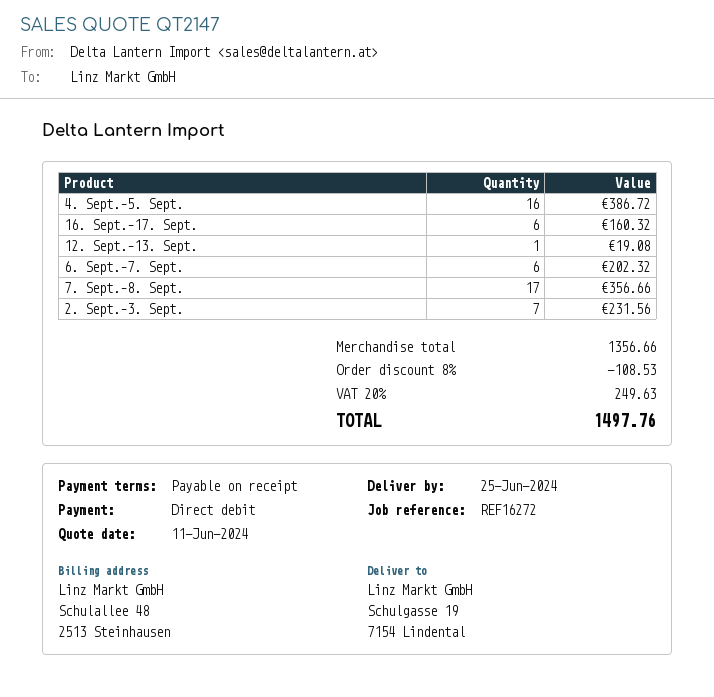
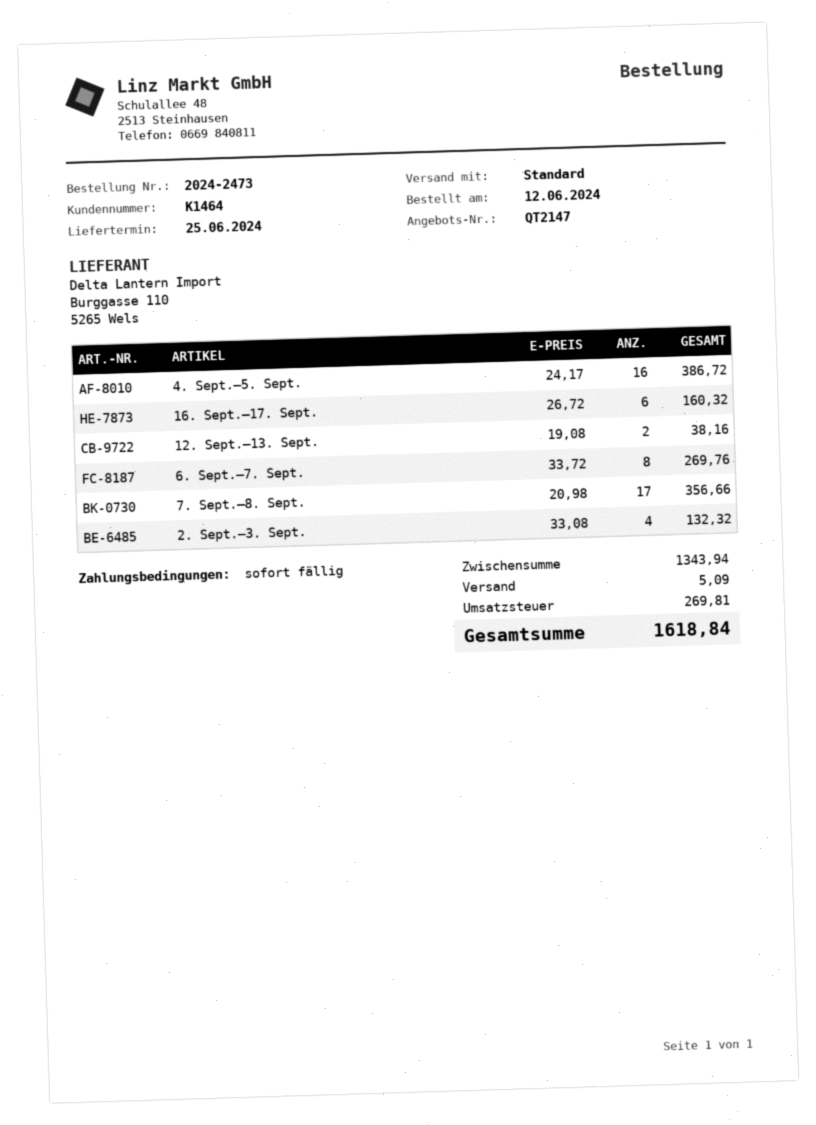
12. Sept.–13. Sept.: 1 for 19.08 -> 2 for 38.16
6. Sept.–7. Sept.: 6 for 202.32 -> 8 for 269.76
2. Sept.–3. Sept.: 7 for 231.56 -> 4 for 132.32
subtotal: 1356.66 -> 1343.94
discount: 8% = 108.53 -> none
shipping: none -> 5.09
tax: 249.63 -> 269.81
total: 1497.76 -> 1618.84

